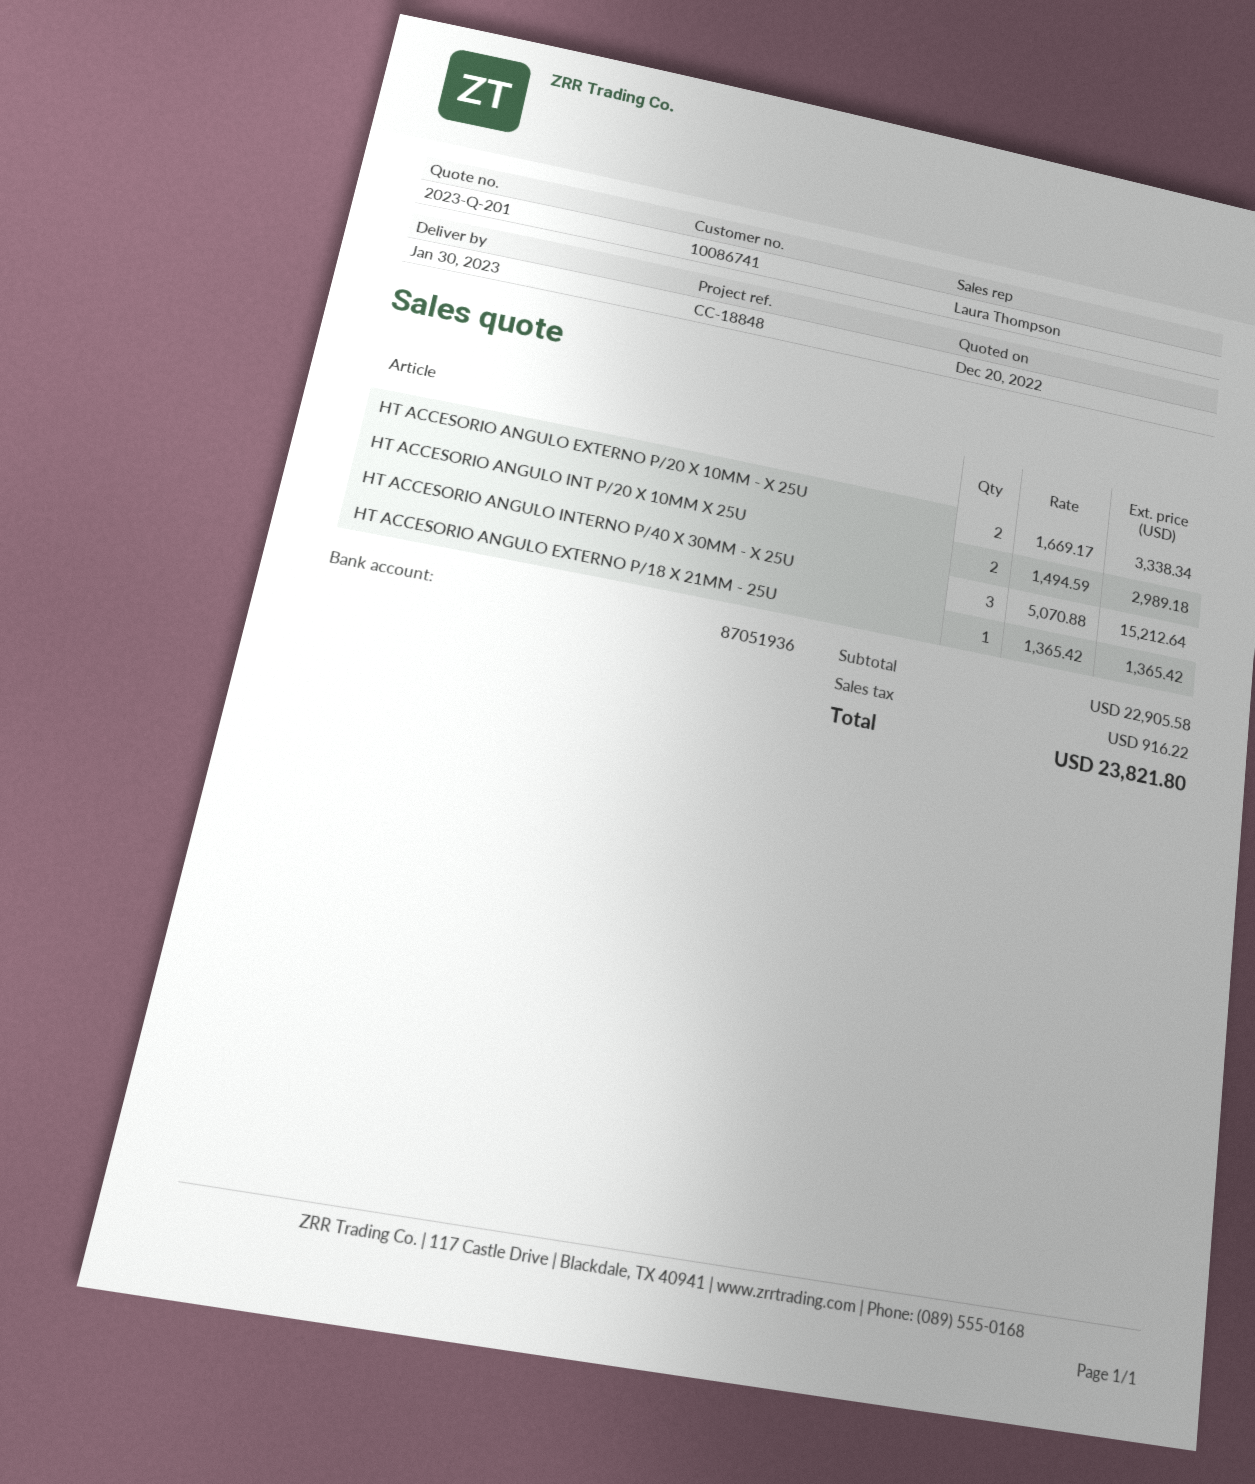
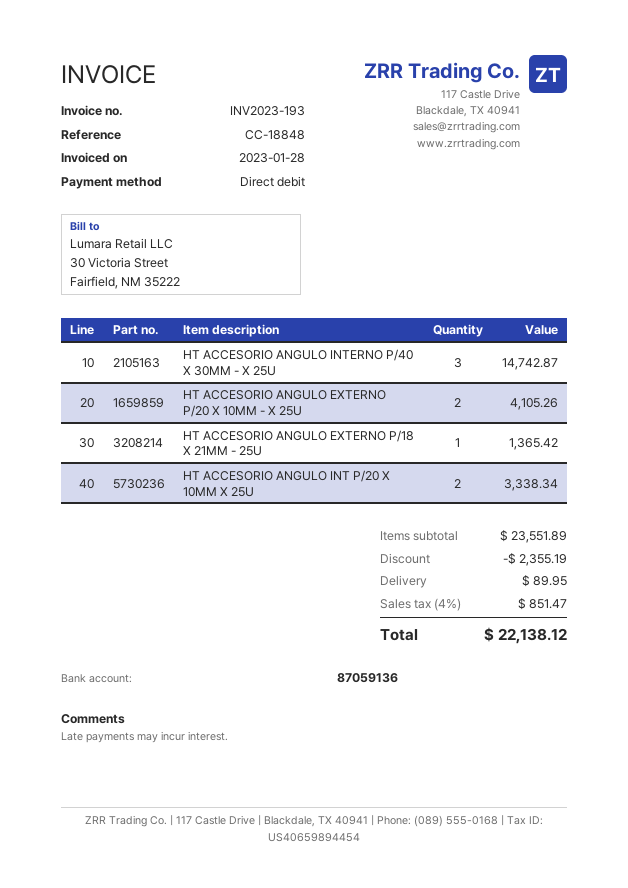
bank account: 87051936 -> 87059136
HT ACCESORIO ANGULO EXTERNO P/20 X 10MM - X 25U: 2 for 3338.34 -> 2 for 4105.26
HT ACCESORIO ANGULO INT P/20 X 10MM X 25U: 2 for 2989.18 -> 2 for 3338.34
HT ACCESORIO ANGULO INTERNO P/40 X 30MM - X 25U: 3 for 15212.64 -> 3 for 14742.87
subtotal: 22905.58 -> 23551.89
discount: none -> 2355.19
shipping: none -> 89.95
tax: 916.22 -> 851.47
total: 23821.80 -> 22138.12

